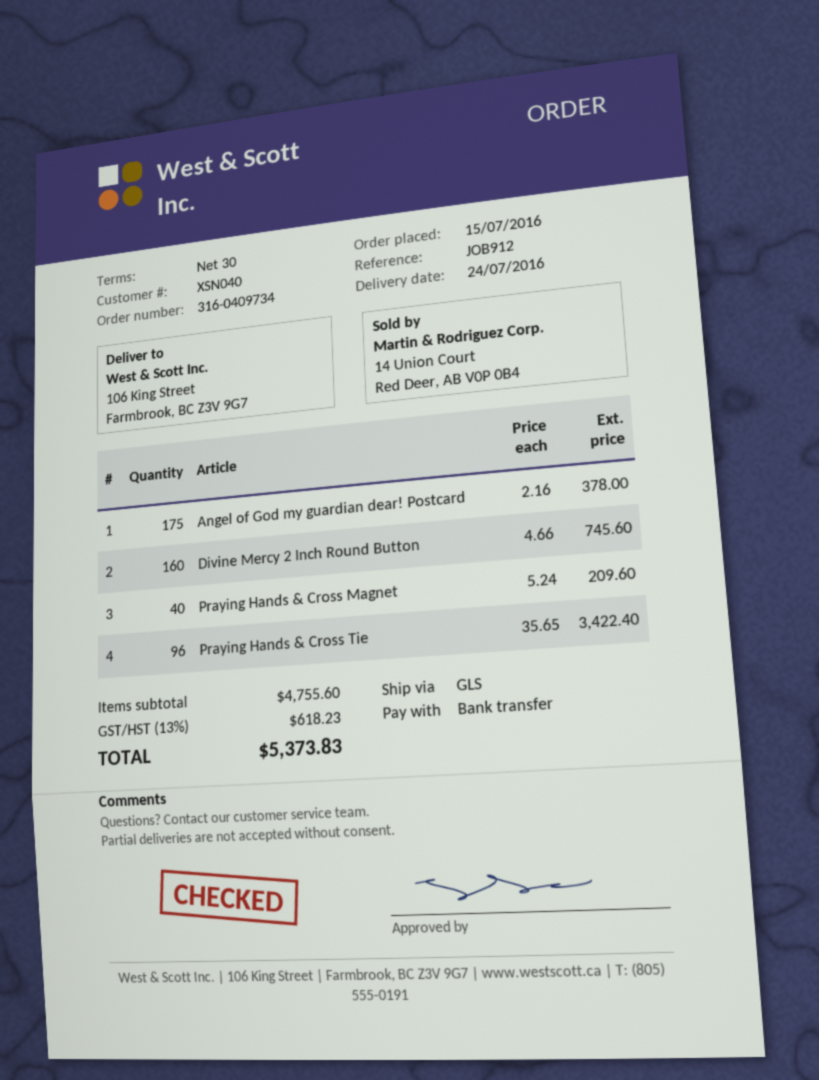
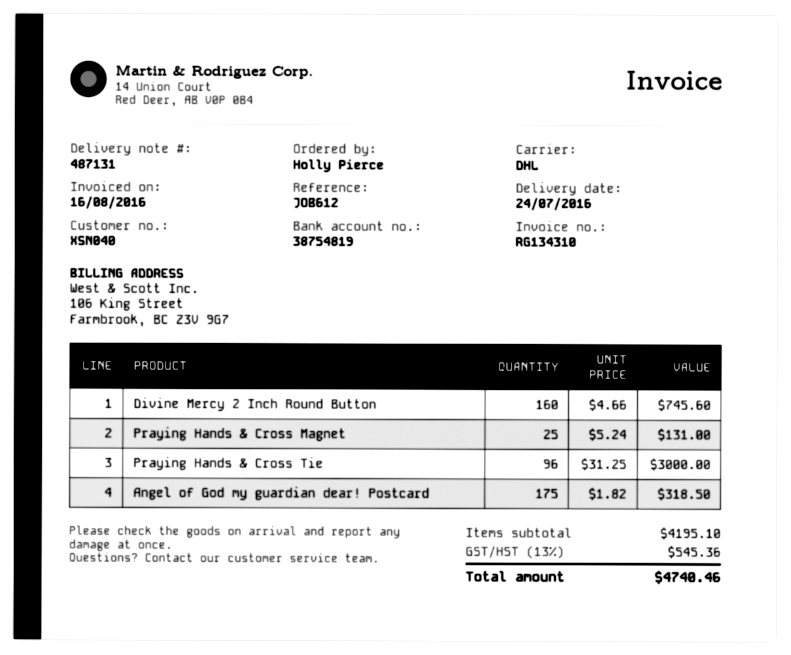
reference: JOB912 -> JOB612
shipping method: GLS -> DHL
Angel of God my guardian dear! Postcard: 175 x 2.16 = 378.00 -> 175 x 1.82 = 318.50
Praying Hands & Cross Magnet: 40 x 5.24 = 209.60 -> 25 x 5.24 = 131.00
Praying Hands & Cross Tie: 96 x 35.65 = 3422.40 -> 96 x 31.25 = 3000.00
subtotal: 4755.60 -> 4195.10
tax: 13% = 618.23 -> 13% = 545.36
total: 5373.83 -> 4740.46

